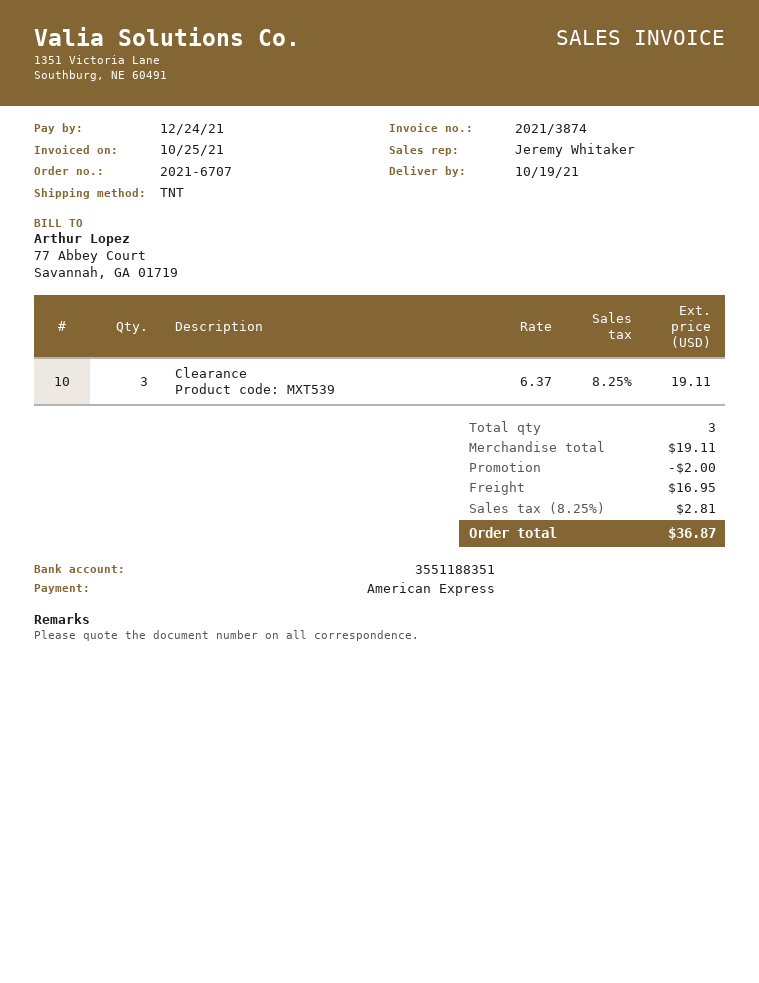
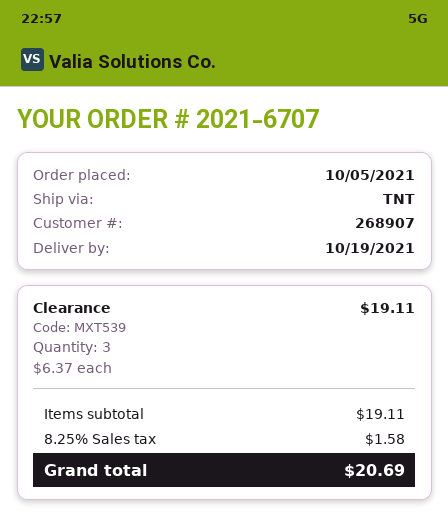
discount: 2.00 -> none
shipping: 16.95 -> none
tax: 8.25% = 2.81 -> 8.25% = 1.58
total: 36.87 -> 20.69

